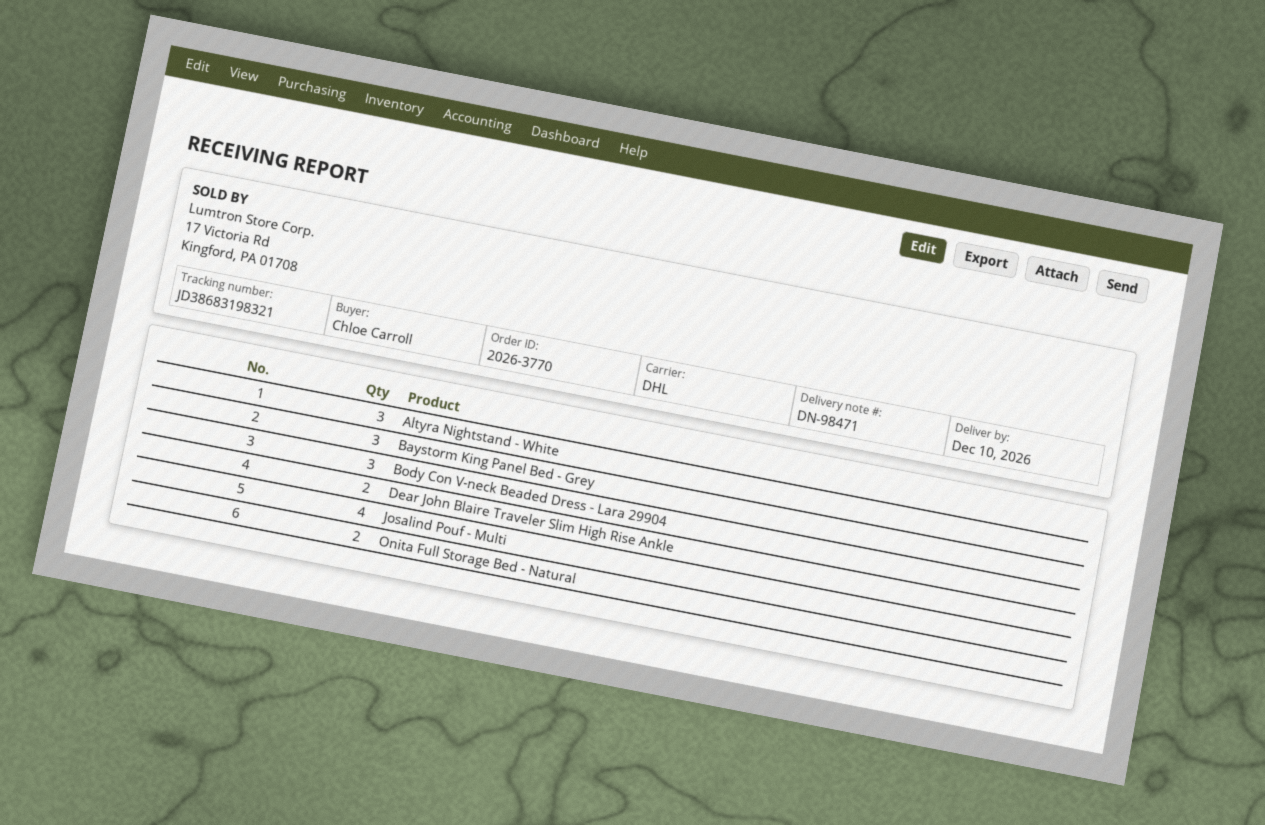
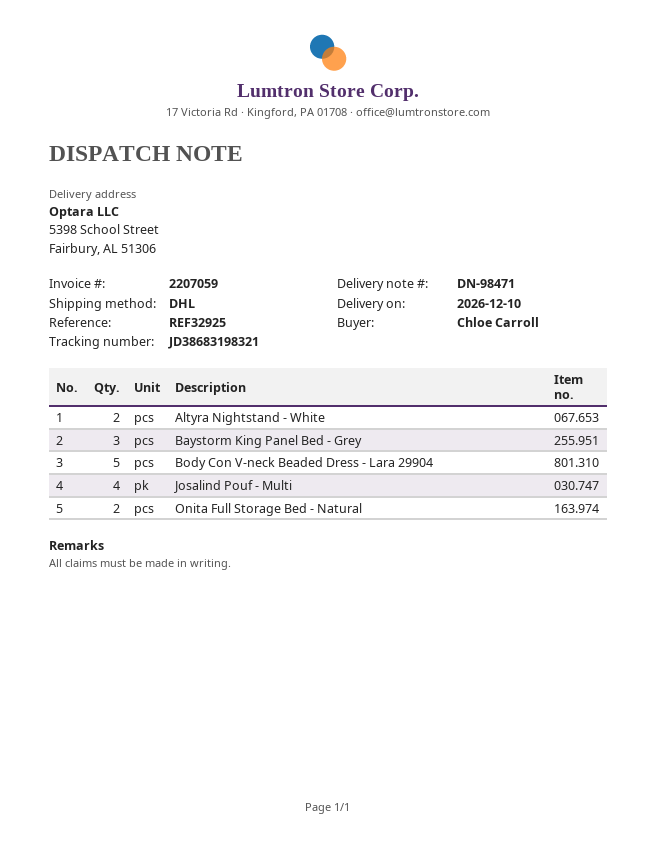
Altyra Nightstand - White: 3 -> 2
Body Con V-neck Beaded Dress - Lara 29904: 3 -> 5
Dear John Blaire Traveler Slim High Rise Ankle: 2 -> none

